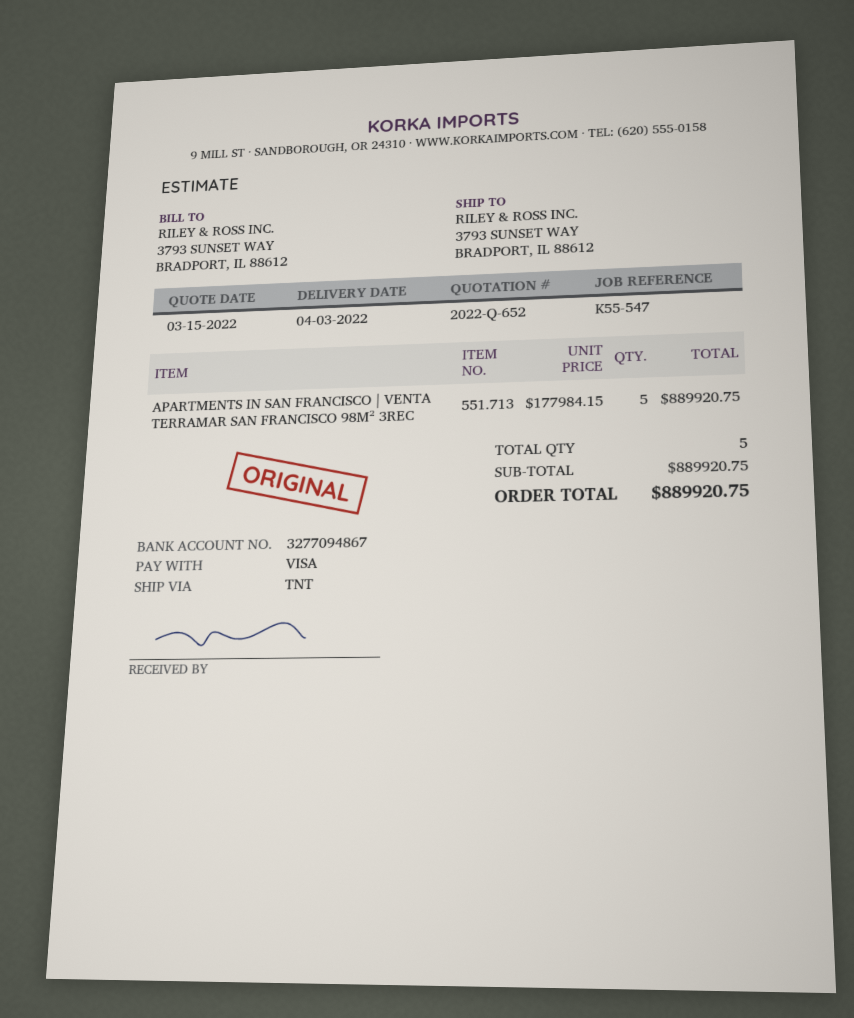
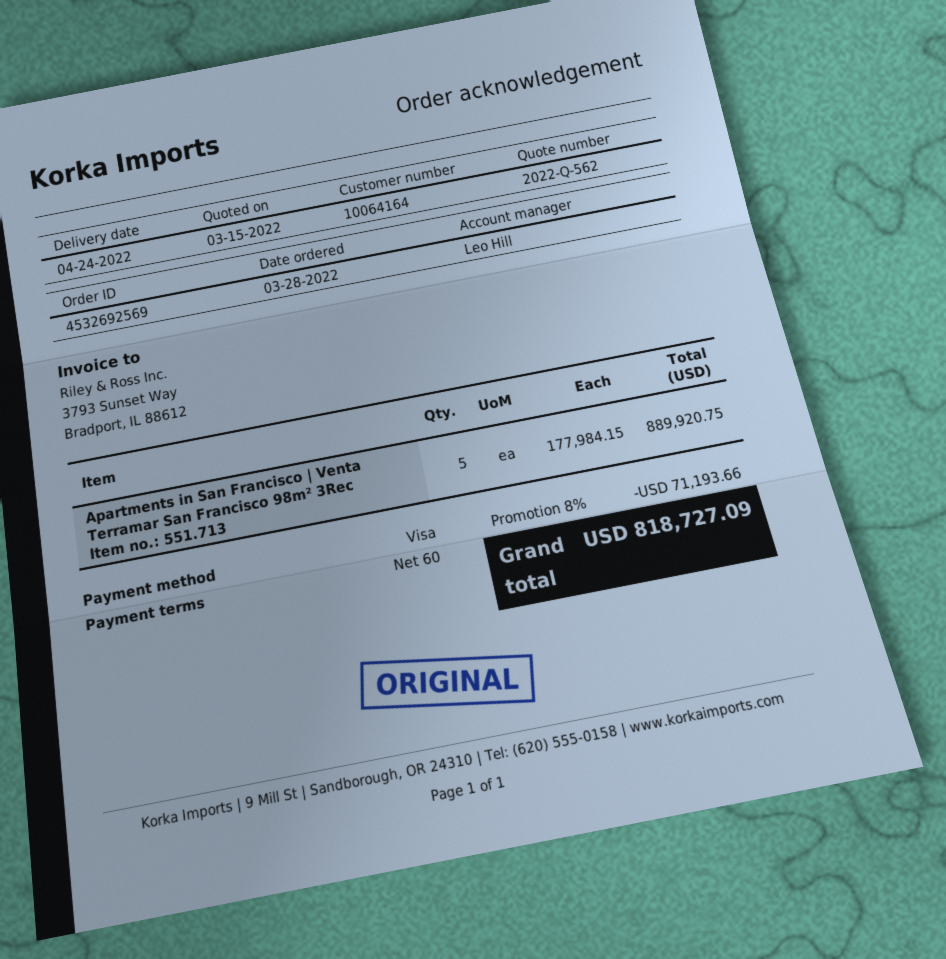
quote number: 2022-Q-652 -> 2022-Q-562
delivery date: 2022-04-03 -> 2022-04-24
discount: none -> 8% = 71193.66
total: 889920.75 -> 818727.09

